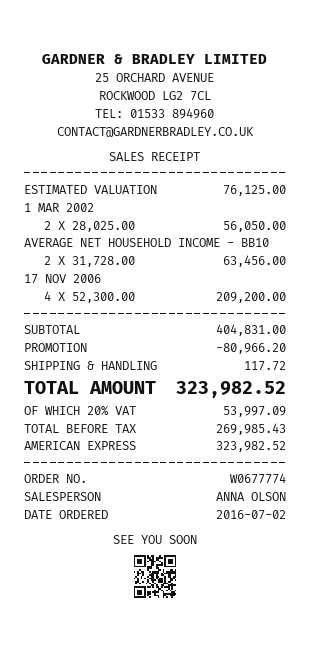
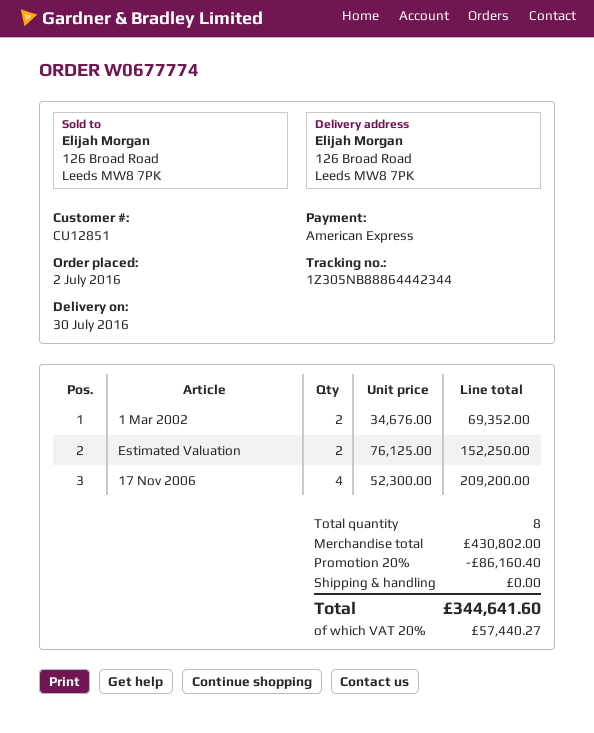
ESTIMATED VALUATION: 1 x 76125.00 = 76125.00 -> 2 x 76125.00 = 152250.00
1 MAR 2002: 2 x 28025.00 = 56050.00 -> 2 x 34676.00 = 69352.00
AVERAGE NET HOUSEHOLD INCOME - BB10: 2 x 31728.00 = 63456.00 -> none
subtotal: 404831.00 -> 430802.00
discount: 80966.20 -> 86160.40
shipping: 117.72 -> 0.00
tax: 20% = 53997.09 -> 20% = 57440.27
total: 323982.52 -> 344641.60

